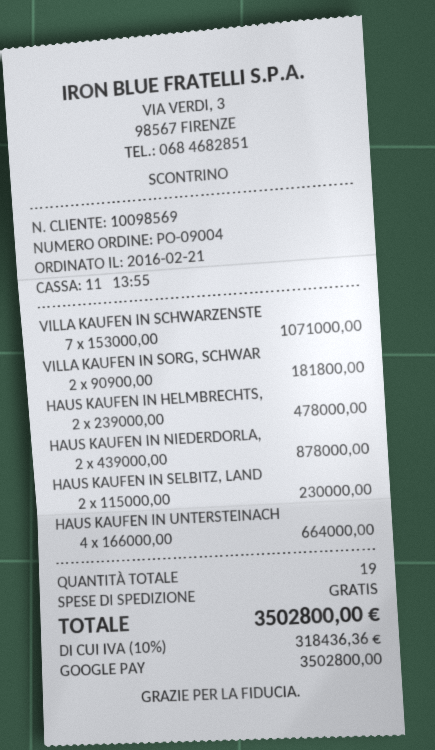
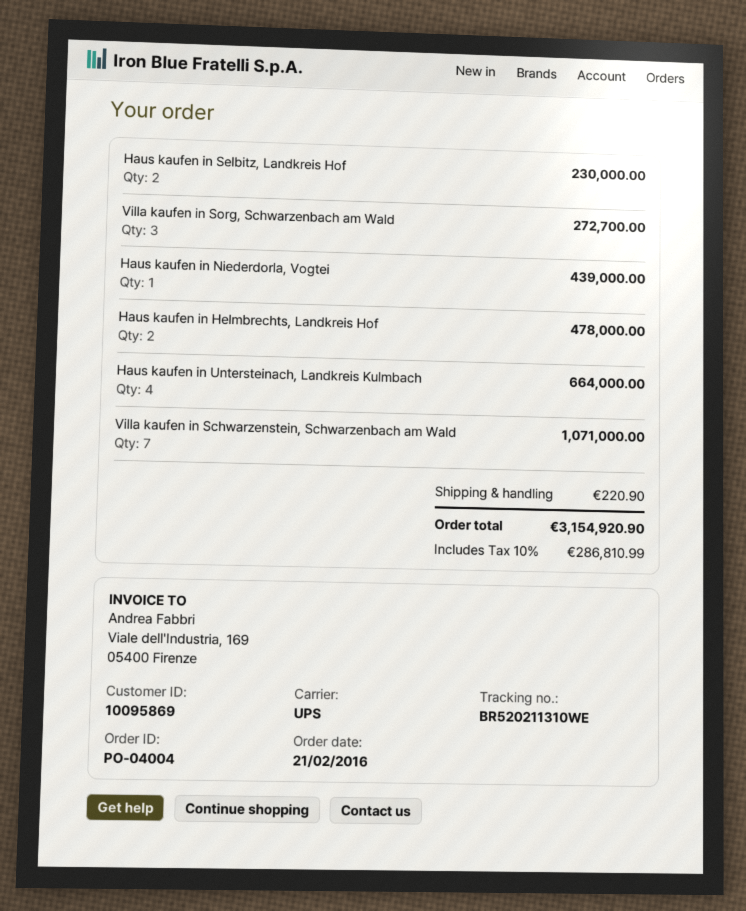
order number: PO-09004 -> PO-04004
customer number: 10098569 -> 10095869
VILLA KAUFEN IN SORG, SCHWAR: 2 for 181800.00 -> 3 for 272700.00
HAUS KAUFEN IN NIEDERDORLA,: 2 for 878000.00 -> 1 for 439000.00
shipping: 0.00 -> 220.90
tax: 10% = 318436.36 -> 10% = 286810.99
total: 3502800.00 -> 3154920.90

